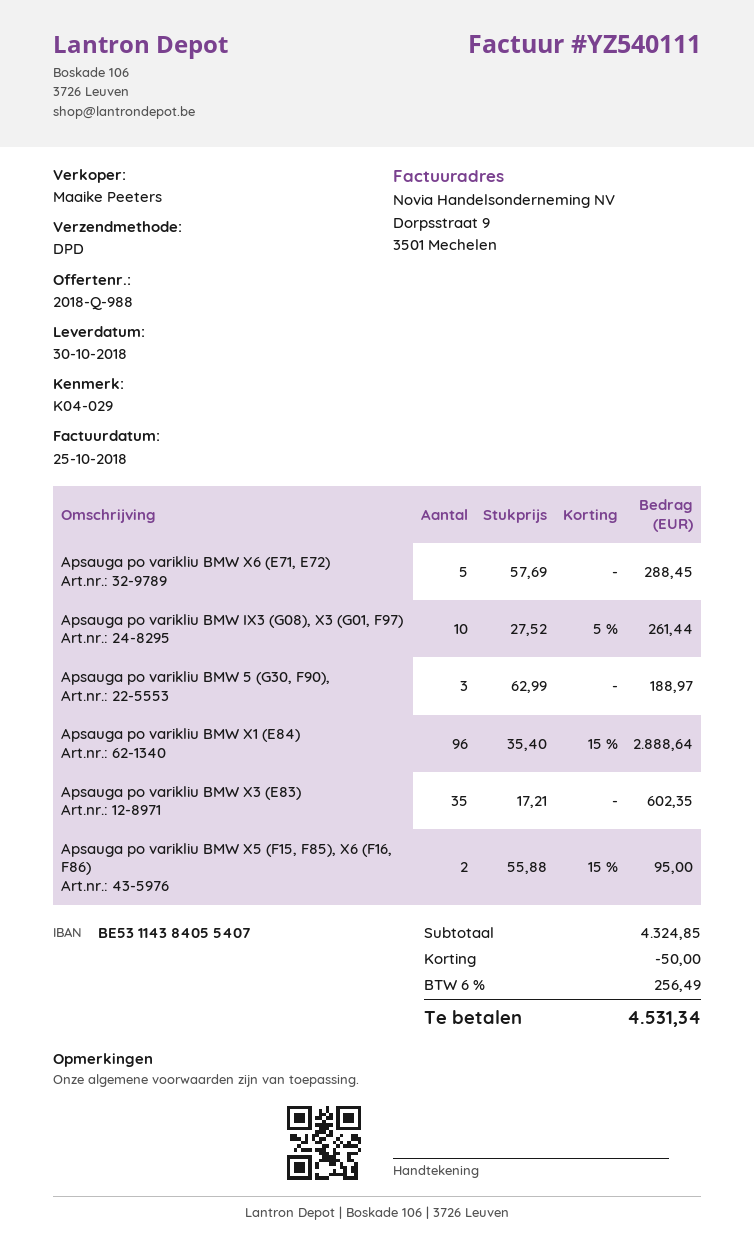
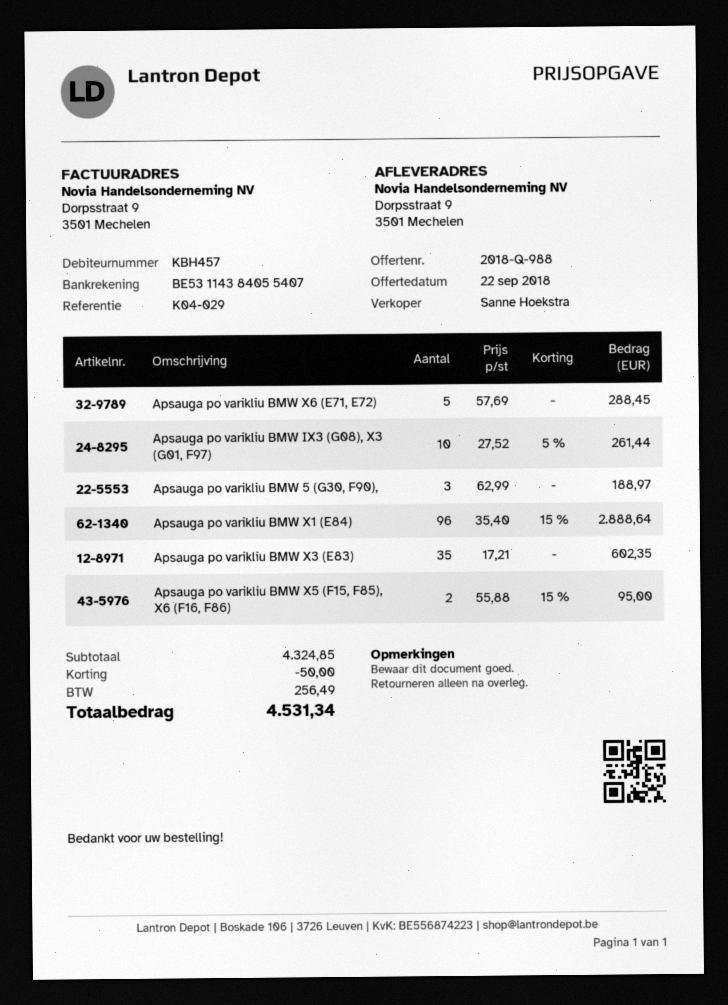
sales rep: Maaike Peeters -> Sanne Hoekstra

